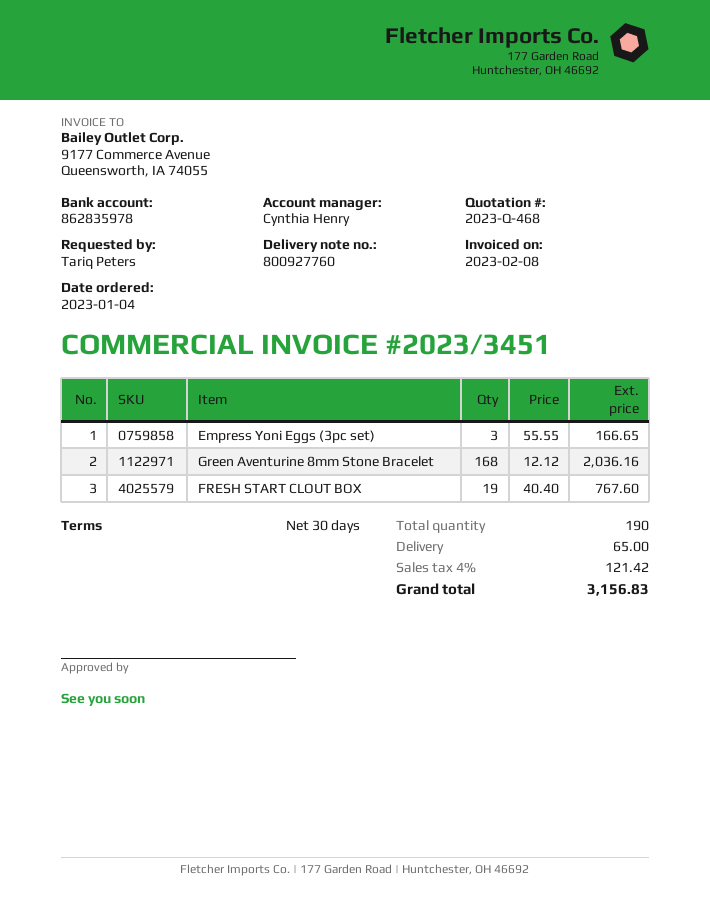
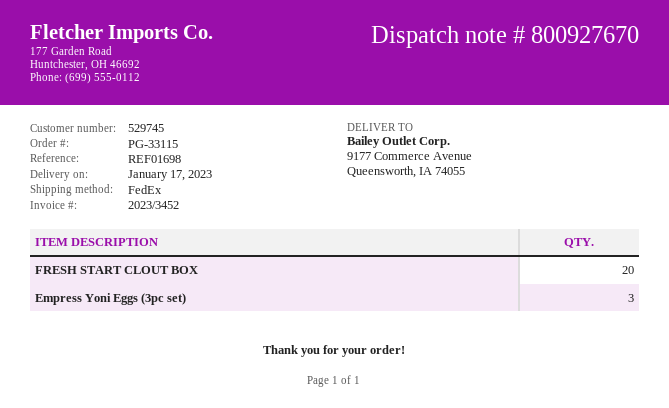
delivery note number: 800927760 -> 800927670
invoice number: 2023/3451 -> 2023/3452
Green Aventurine 8mm Stone Bracelet: 168 -> none
FRESH START CLOUT BOX: 19 -> 20

